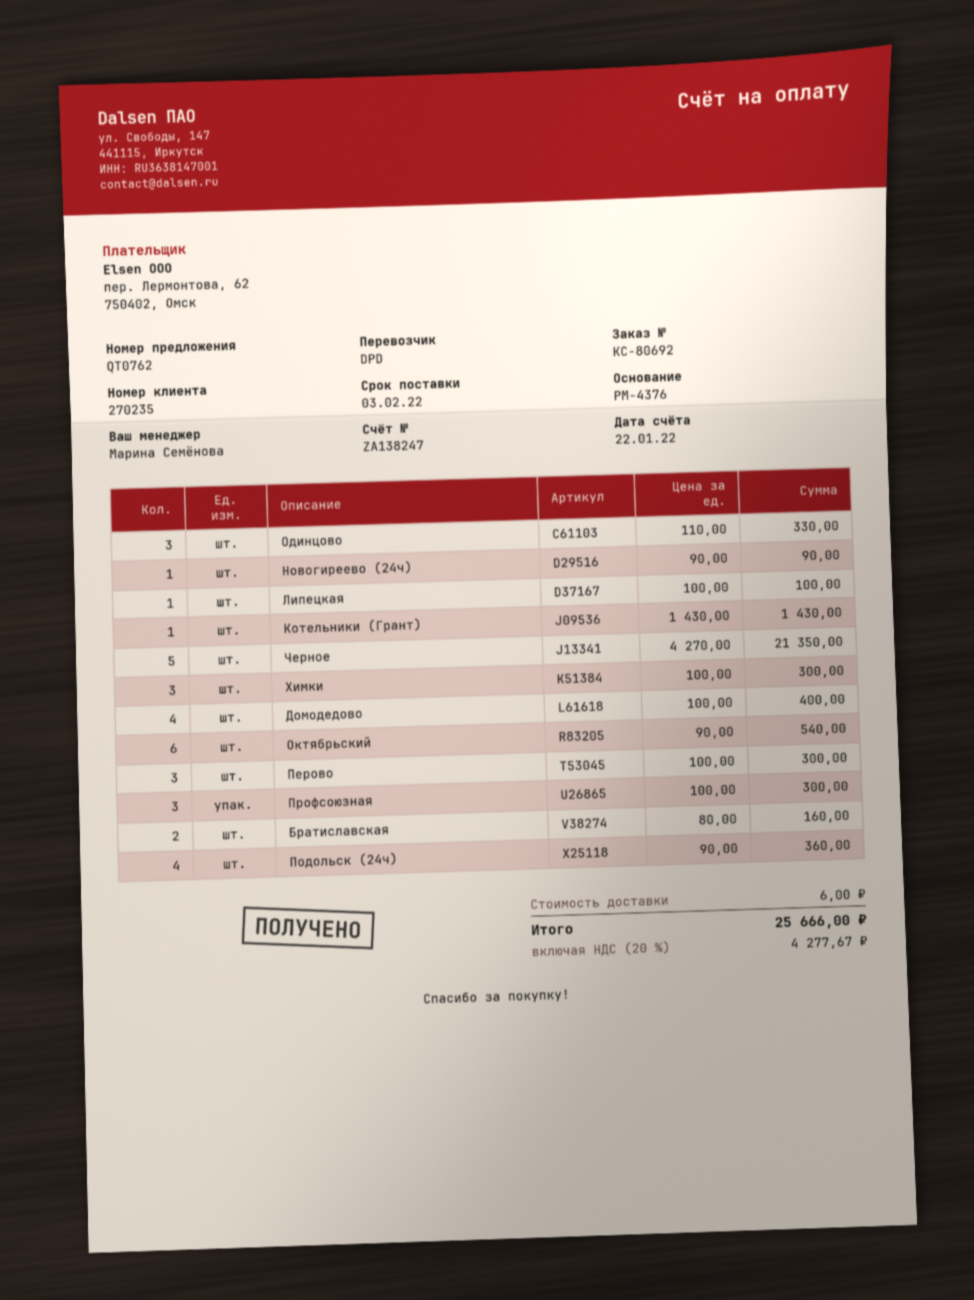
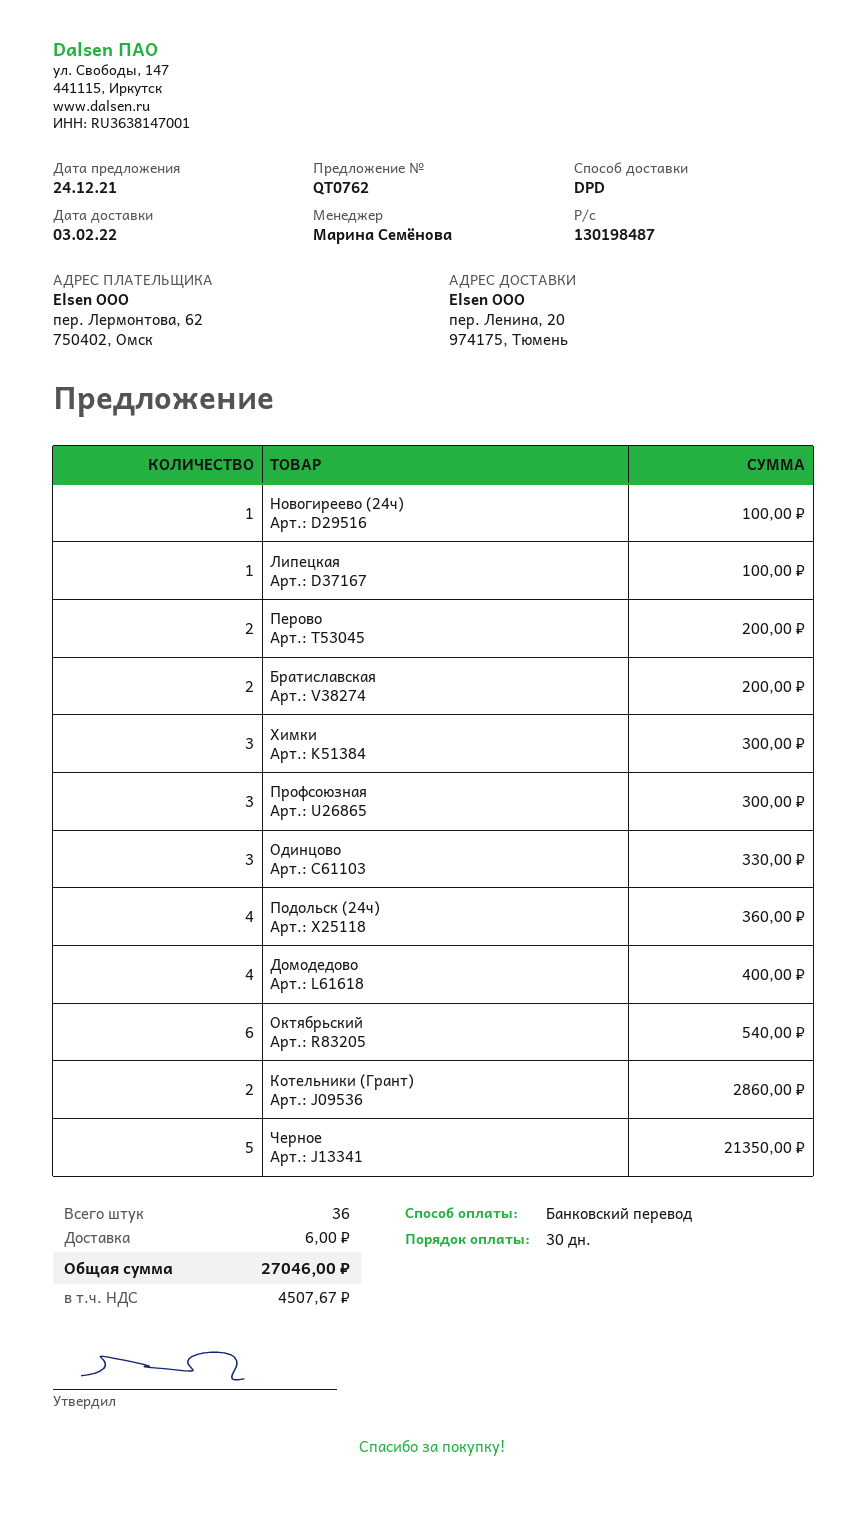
Новогиреево (24ч): 1 for 90.00 -> 1 for 100.00
Котельники (Грант): 1 for 1430.00 -> 2 for 2860.00
Перово: 3 for 300.00 -> 2 for 200.00
Братиславская: 2 for 160.00 -> 2 for 200.00
tax: 4277.67 -> 4507.67
total: 25666.00 -> 27046.00

